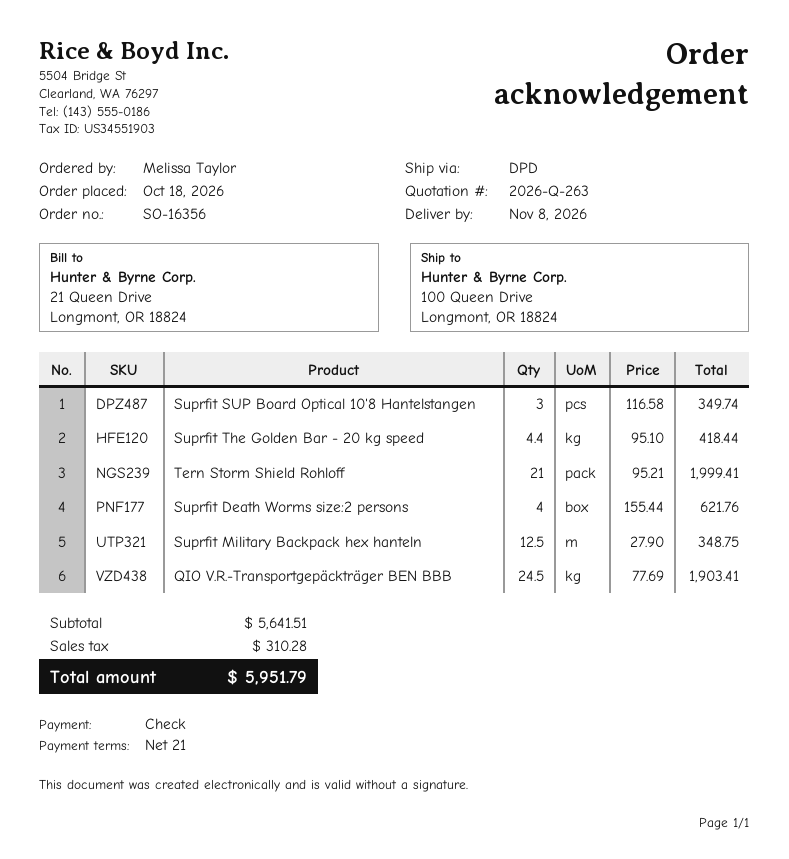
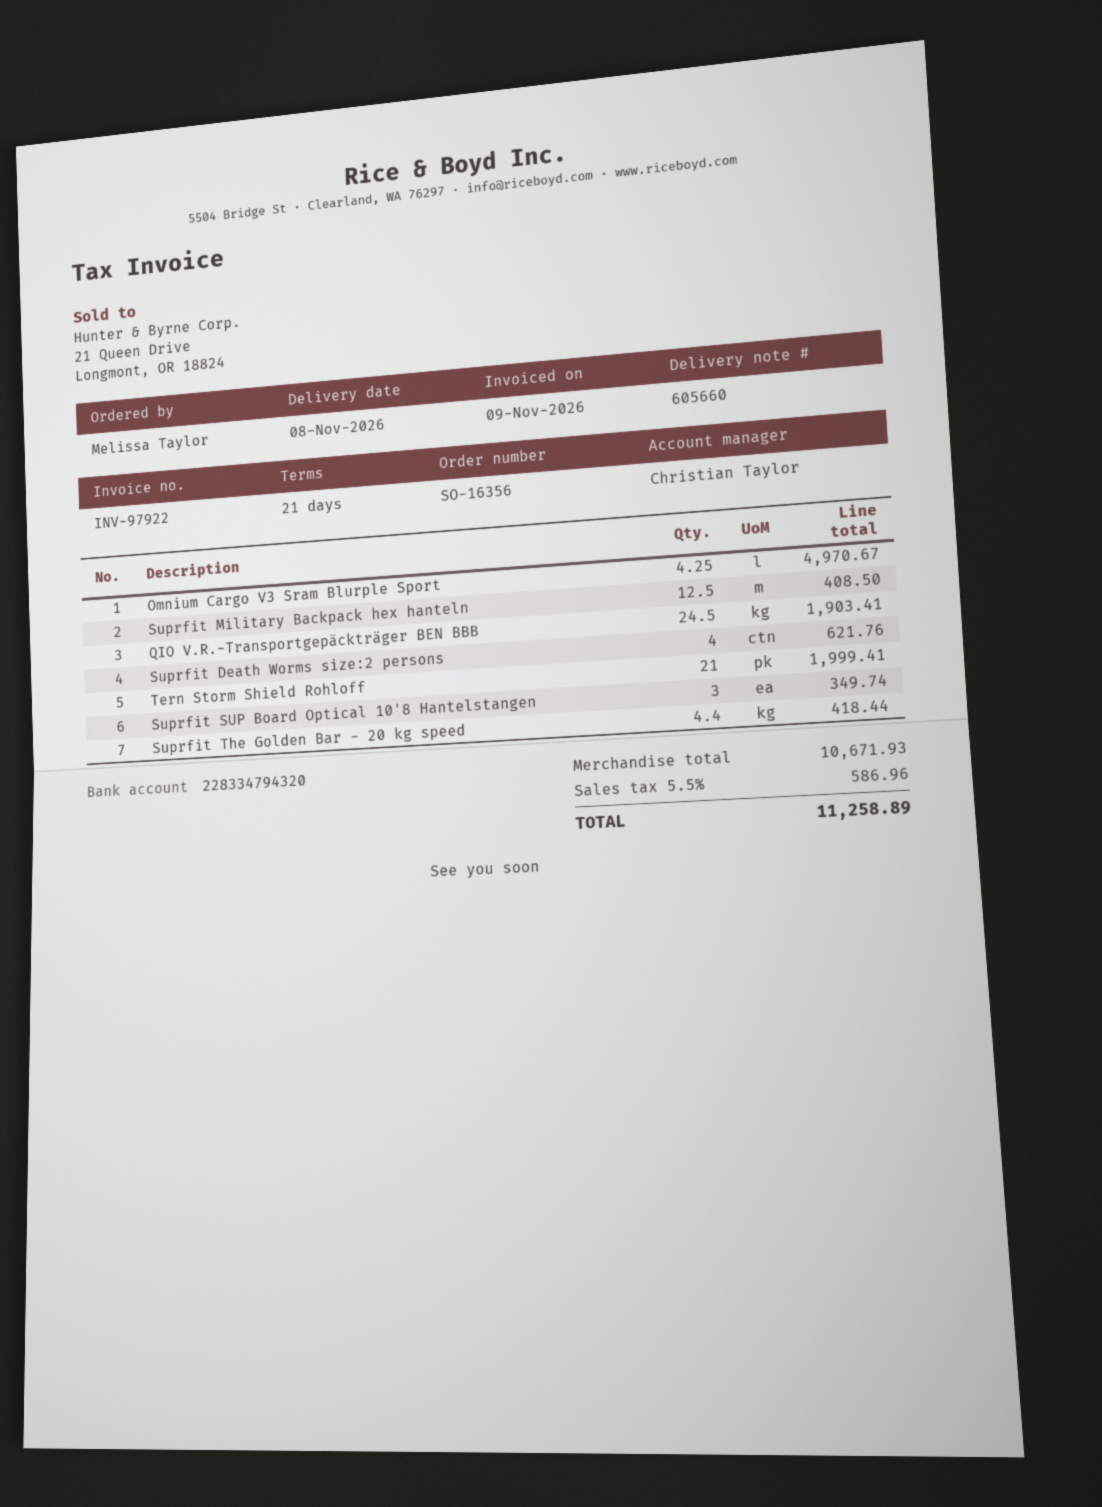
Suprfit Military Backpack hex hanteln: 12.5 for 348.75 -> 12.5 for 408.50
Omnium Cargo V3 Sram Blurple Sport: none -> 4.25 for 4970.67
subtotal: 5641.51 -> 10671.93
tax: 310.28 -> 586.96
total: 5951.79 -> 11258.89

